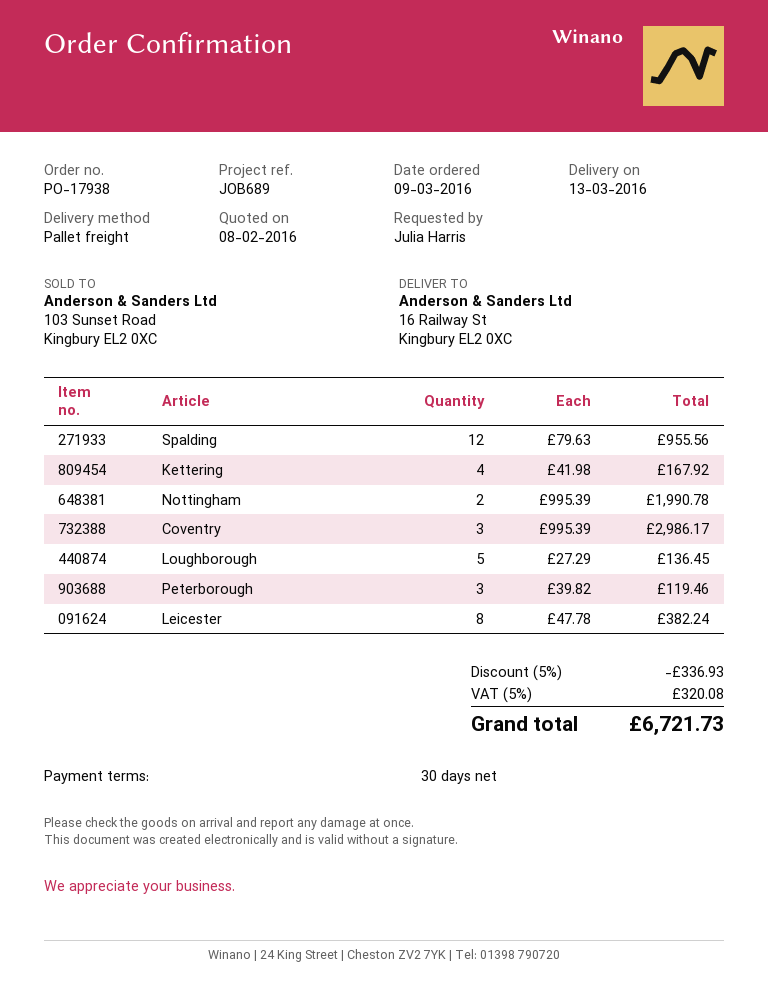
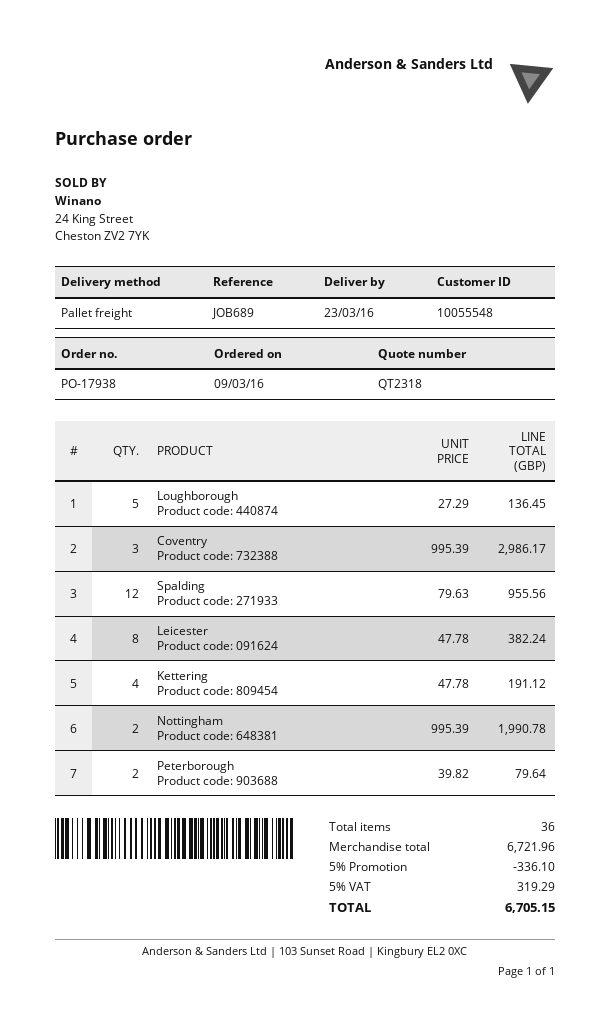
delivery date: 2016-03-13 -> 2016-03-23
Kettering: 4 x 41.98 = 167.92 -> 4 x 47.78 = 191.12
Peterborough: 3 x 39.82 = 119.46 -> 2 x 39.82 = 79.64
discount: 5% = 336.93 -> 5% = 336.10
tax: 5% = 320.08 -> 5% = 319.29
total: 6721.73 -> 6705.15

